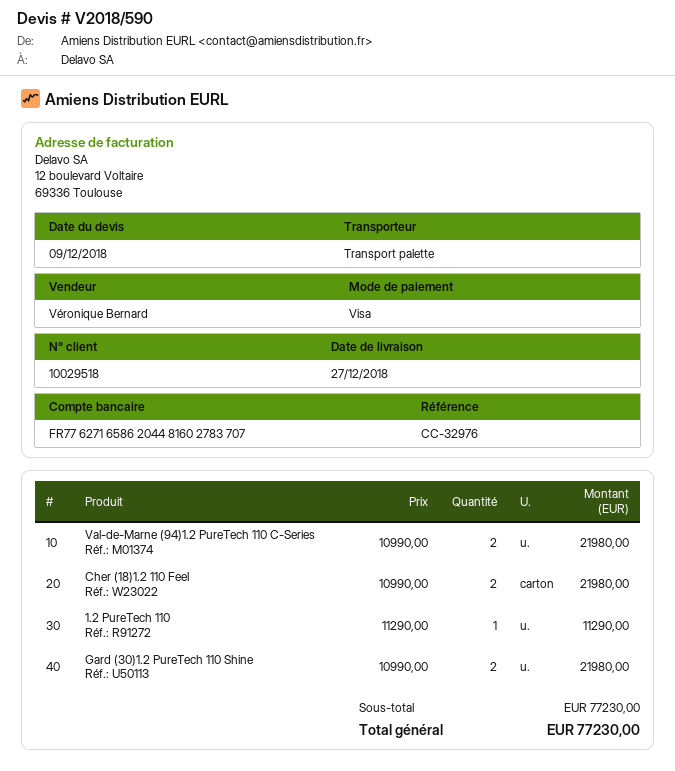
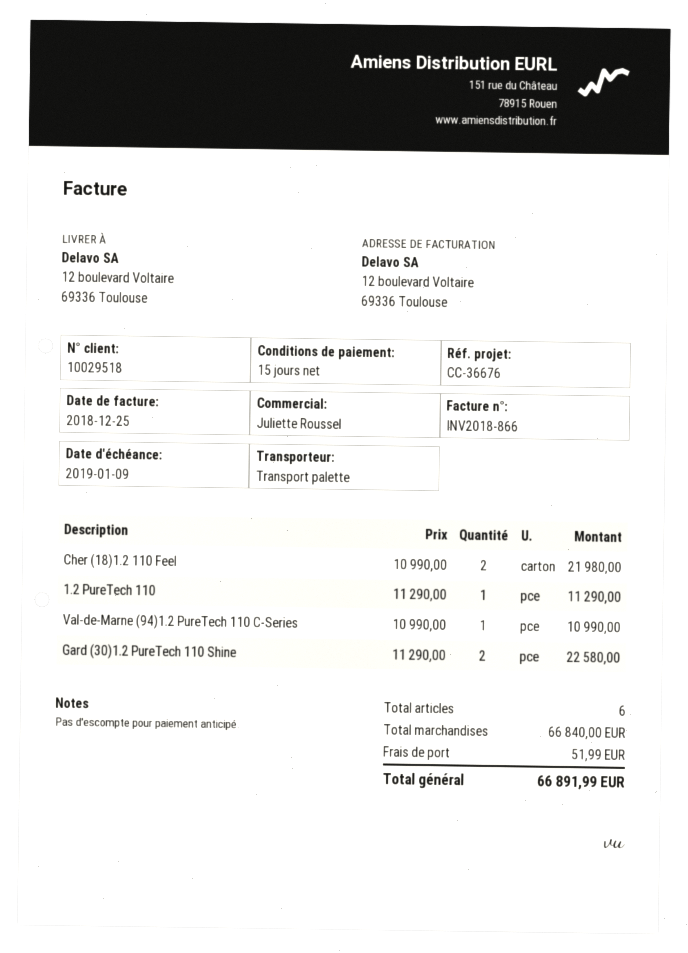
reference: CC-32976 -> CC-36676
sales rep: Véronique Bernard -> Juliette Roussel
Val-de-Marne (94)1.2 PureTech 110 C-Series: 2 x 10990.00 = 21980.00 -> 1 x 10990.00 = 10990.00
Gard (30)1.2 PureTech 110 Shine: 2 x 10990.00 = 21980.00 -> 2 x 11290.00 = 22580.00
subtotal: 77230.00 -> 66840.00
shipping: none -> 51.99
total: 77230.00 -> 66891.99

